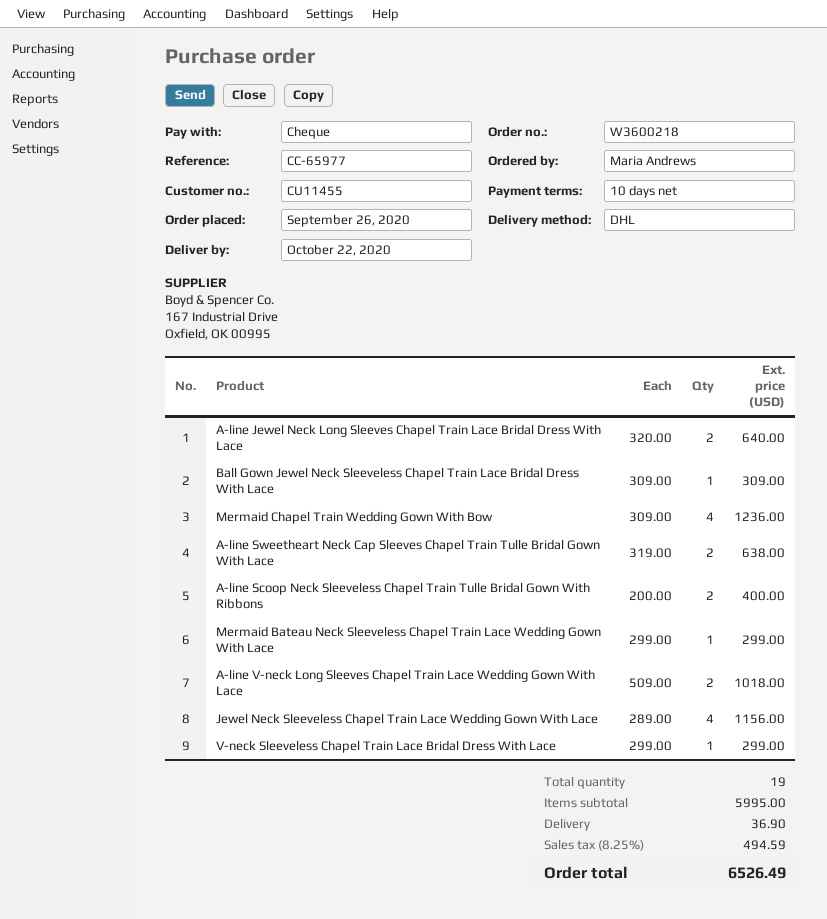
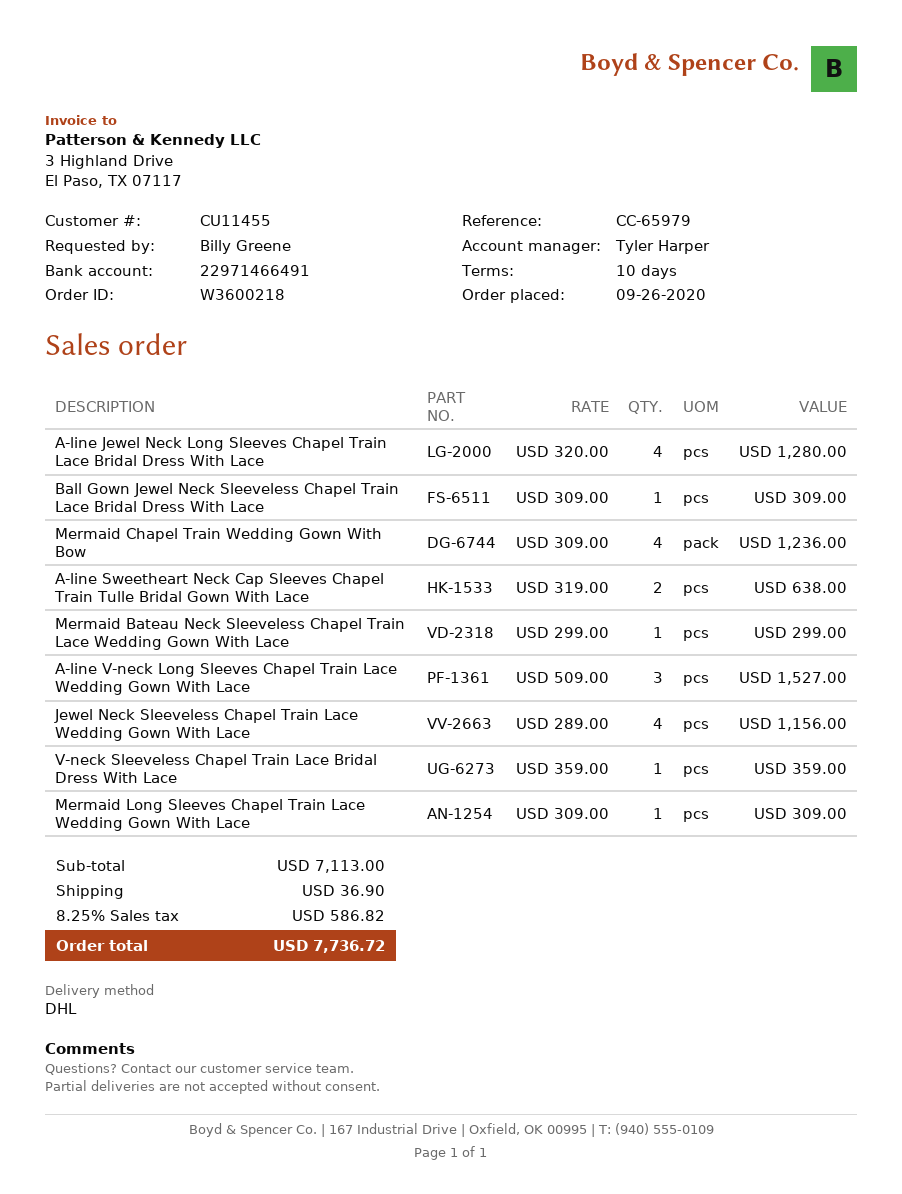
reference: CC-65977 -> CC-65979
ordered by: Maria Andrews -> Billy Greene
A-line Jewel Neck Long Sleeves Chapel Train Lace Bridal Dress With Lace: 2 x 320.00 = 640.00 -> 4 x 320.00 = 1280.00
A-line Scoop Neck Sleeveless Chapel Train Tulle Bridal Gown With Ribbons: 2 x 200.00 = 400.00 -> none
A-line V-neck Long Sleeves Chapel Train Lace Wedding Gown With Lace: 2 x 509.00 = 1018.00 -> 3 x 509.00 = 1527.00
V-neck Sleeveless Chapel Train Lace Bridal Dress With Lace: 1 x 299.00 = 299.00 -> 1 x 359.00 = 359.00
Mermaid Long Sleeves Chapel Train Lace Wedding Gown With Lace: none -> 1 x 309.00 = 309.00
subtotal: 5995.00 -> 7113.00
tax: 8.25% = 494.59 -> 8.25% = 586.82
total: 6526.49 -> 7736.72

